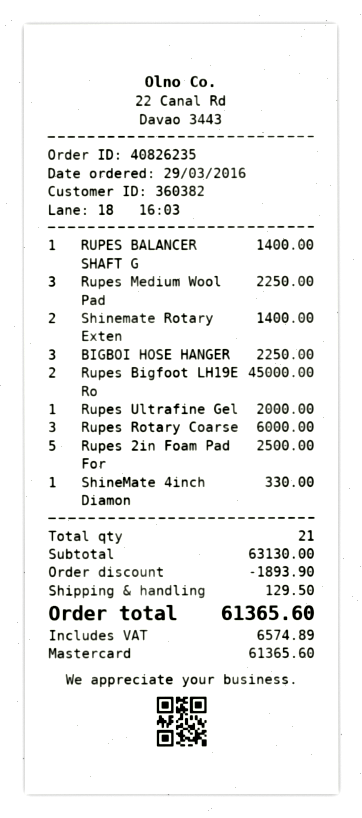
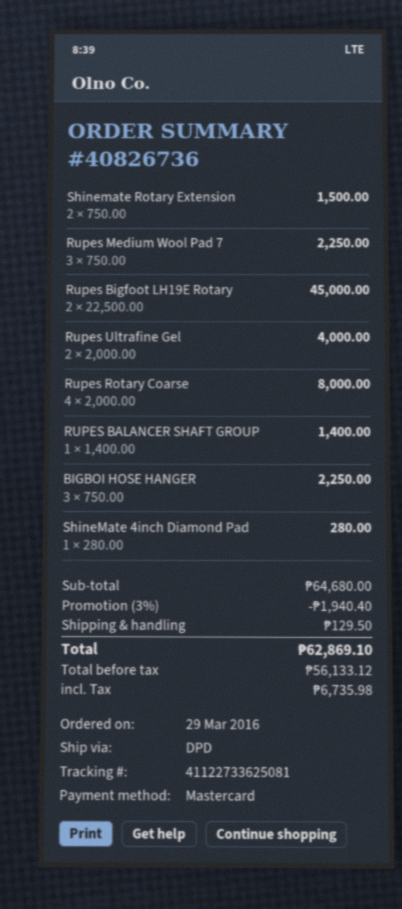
order number: 40826235 -> 40826736
Shinemate Rotary Exten: 2 for 1400.00 -> 2 for 1500.00
Rupes Ultrafine Gel: 1 for 2000.00 -> 2 for 4000.00
Rupes Rotary Coarse: 3 for 6000.00 -> 4 for 8000.00
Rupes 2in Foam Pad For: 5 for 2500.00 -> none
ShineMate 4inch Diamon: 1 for 330.00 -> 1 for 280.00
subtotal: 63130.00 -> 64680.00
discount: 1893.90 -> 1940.40
tax: 6574.89 -> 6735.98
total: 61365.60 -> 62869.10

